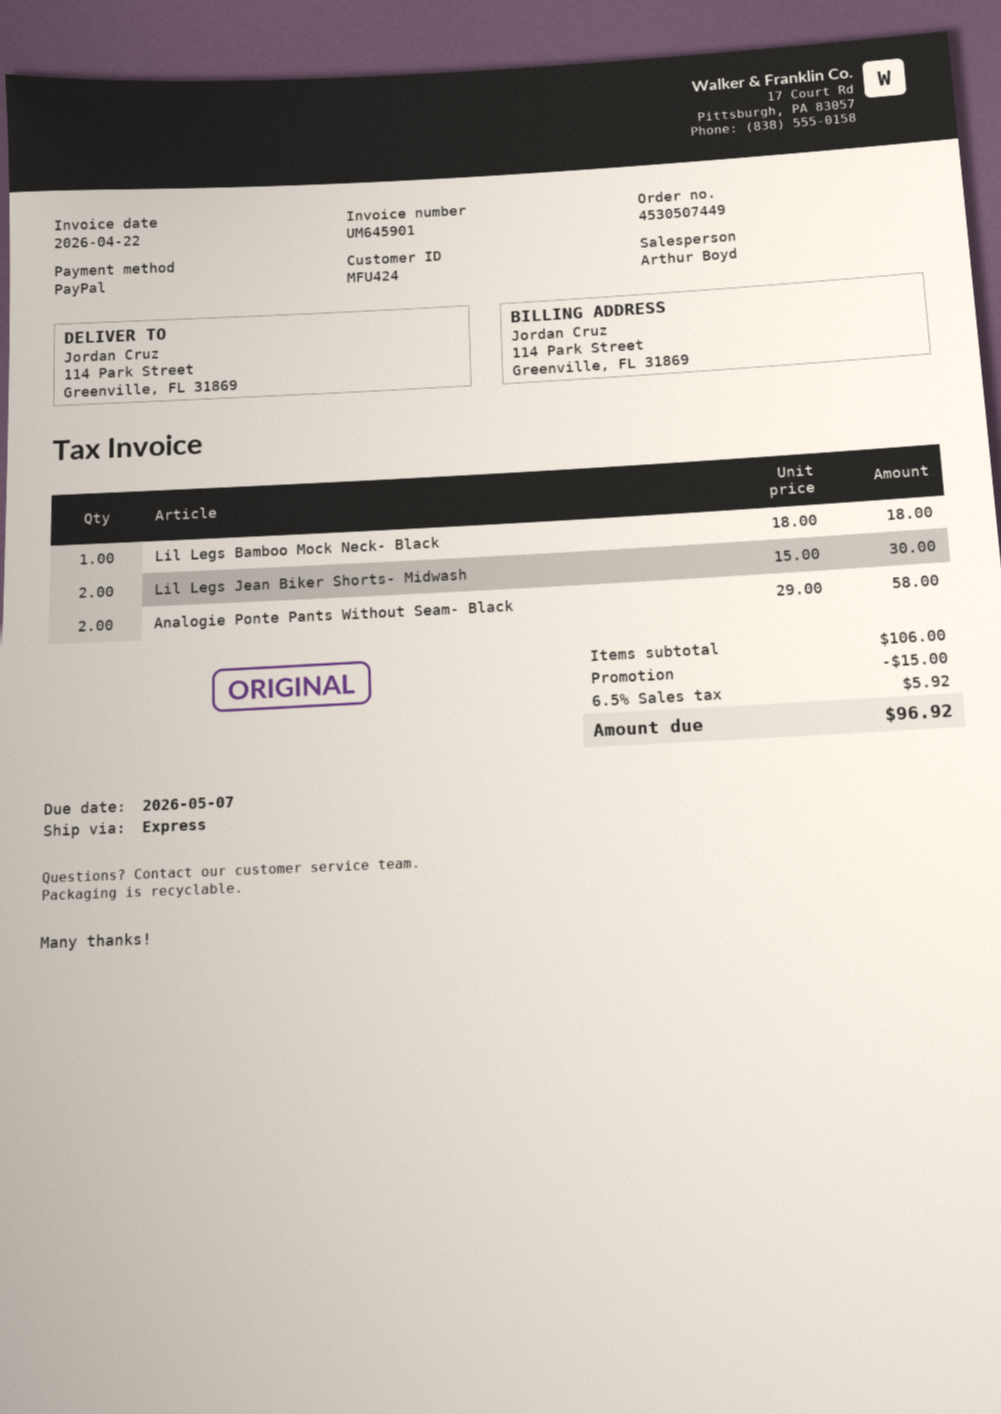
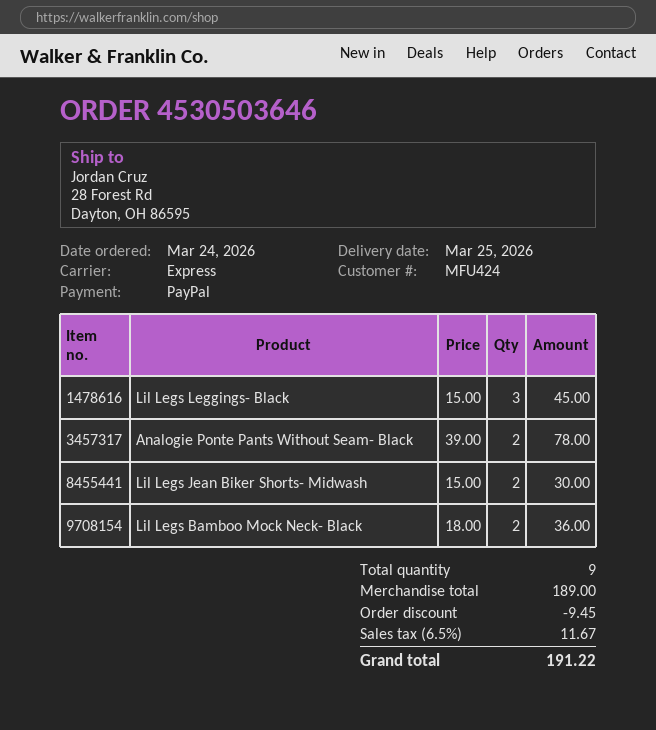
order number: 4530507449 -> 4530503646
ship to: 114 Park Street, Greenville, FL 31869 -> 28 Forest Rd, Dayton, OH 86595
Lil Legs Bamboo Mock Neck- Black: 1 x 18.00 = 18.00 -> 2 x 18.00 = 36.00
Analogie Ponte Pants Without Seam- Black: 2 x 29.00 = 58.00 -> 2 x 39.00 = 78.00
Lil Legs Leggings- Black: none -> 3 x 15.00 = 45.00
subtotal: 106.00 -> 189.00
discount: 15.00 -> 9.45
tax: 6.5% = 5.92 -> 6.5% = 11.67
total: 96.92 -> 191.22

